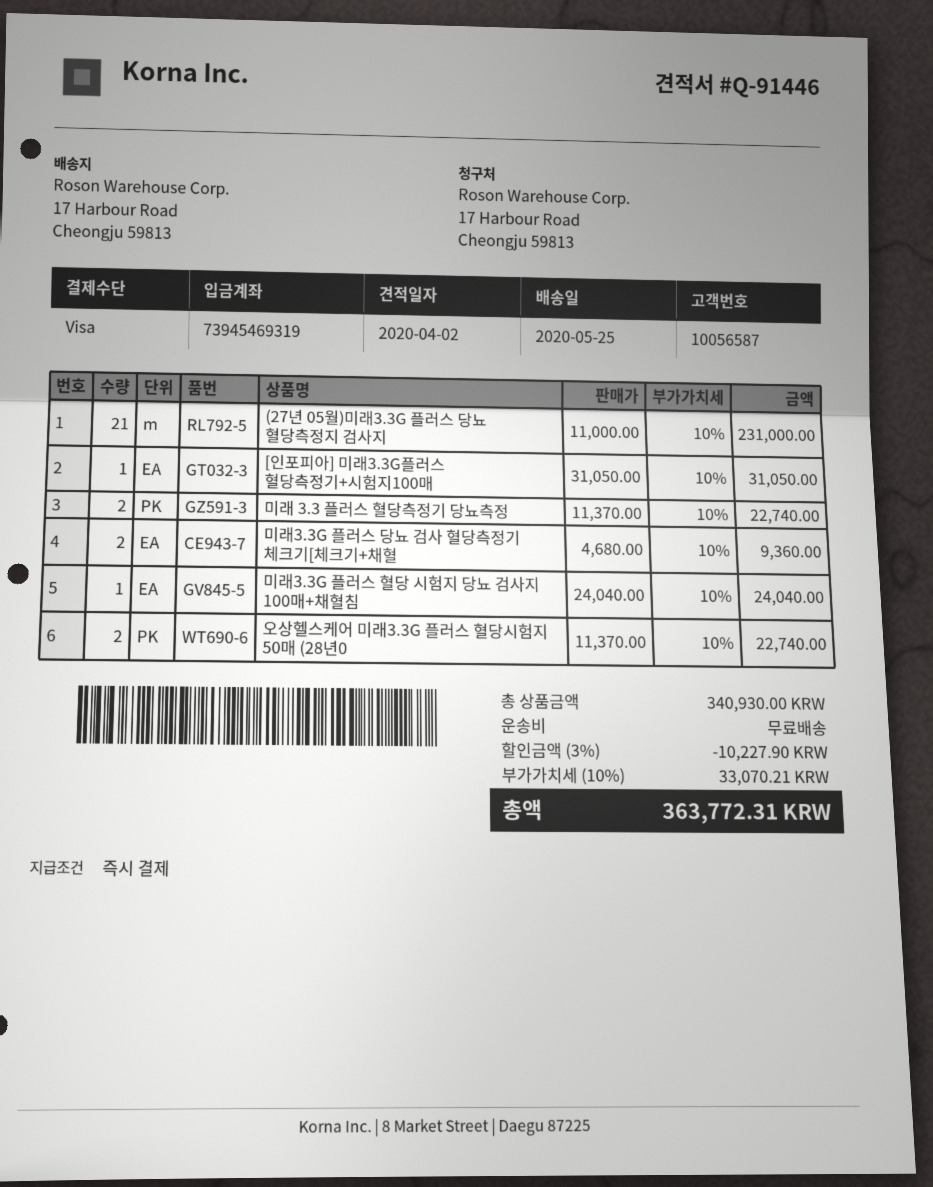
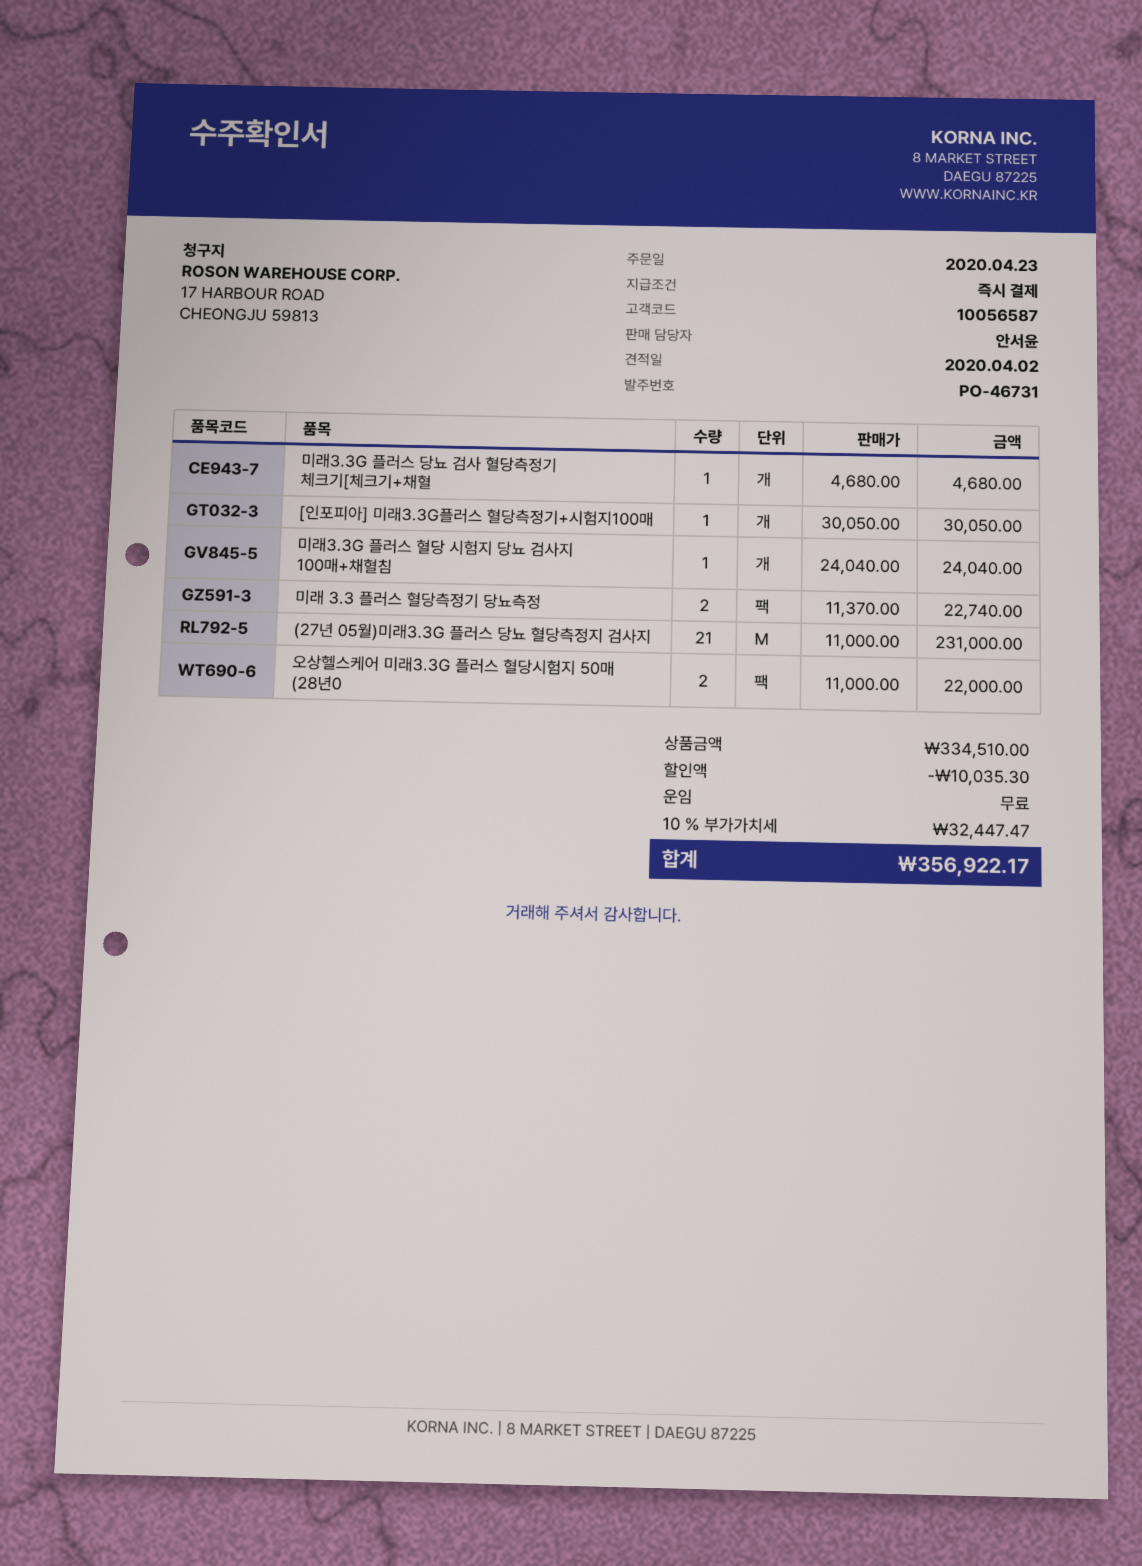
[인포피아] 미래3.3G플러스 혈당측정기+시험지100매: 1 x 31050.00 = 31050.00 -> 1 x 30050.00 = 30050.00
미래3.3G 플러스 당뇨 검사 혈당측정기 체크기[체크기+채혈: 2 x 4680.00 = 9360.00 -> 1 x 4680.00 = 4680.00
오상헬스케어 미래3.3G 플러스 혈당시험지 50매 (28년0: 2 x 11370.00 = 22740.00 -> 2 x 11000.00 = 22000.00
subtotal: 340930.00 -> 334510.00
discount: 10227.90 -> 10035.30
tax: 10% = 33070.21 -> 10% = 32447.47
total: 363772.31 -> 356922.17

